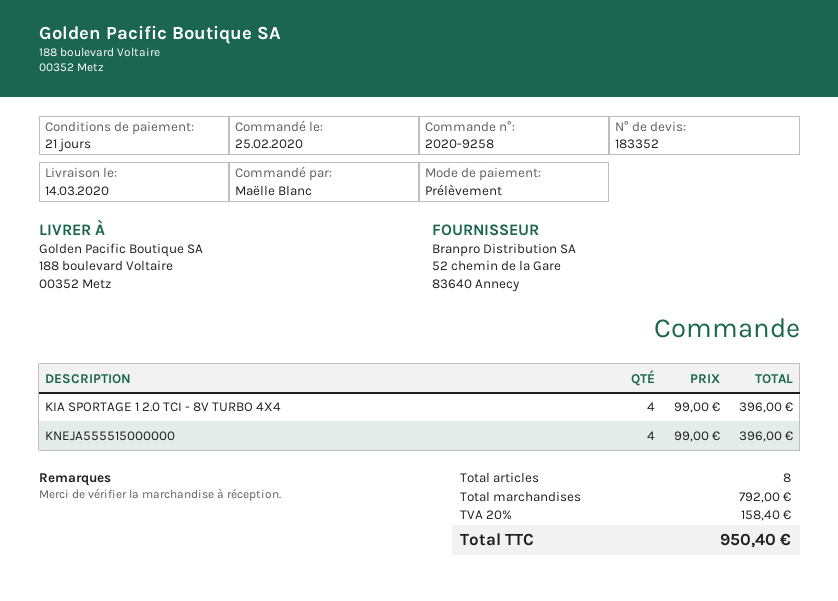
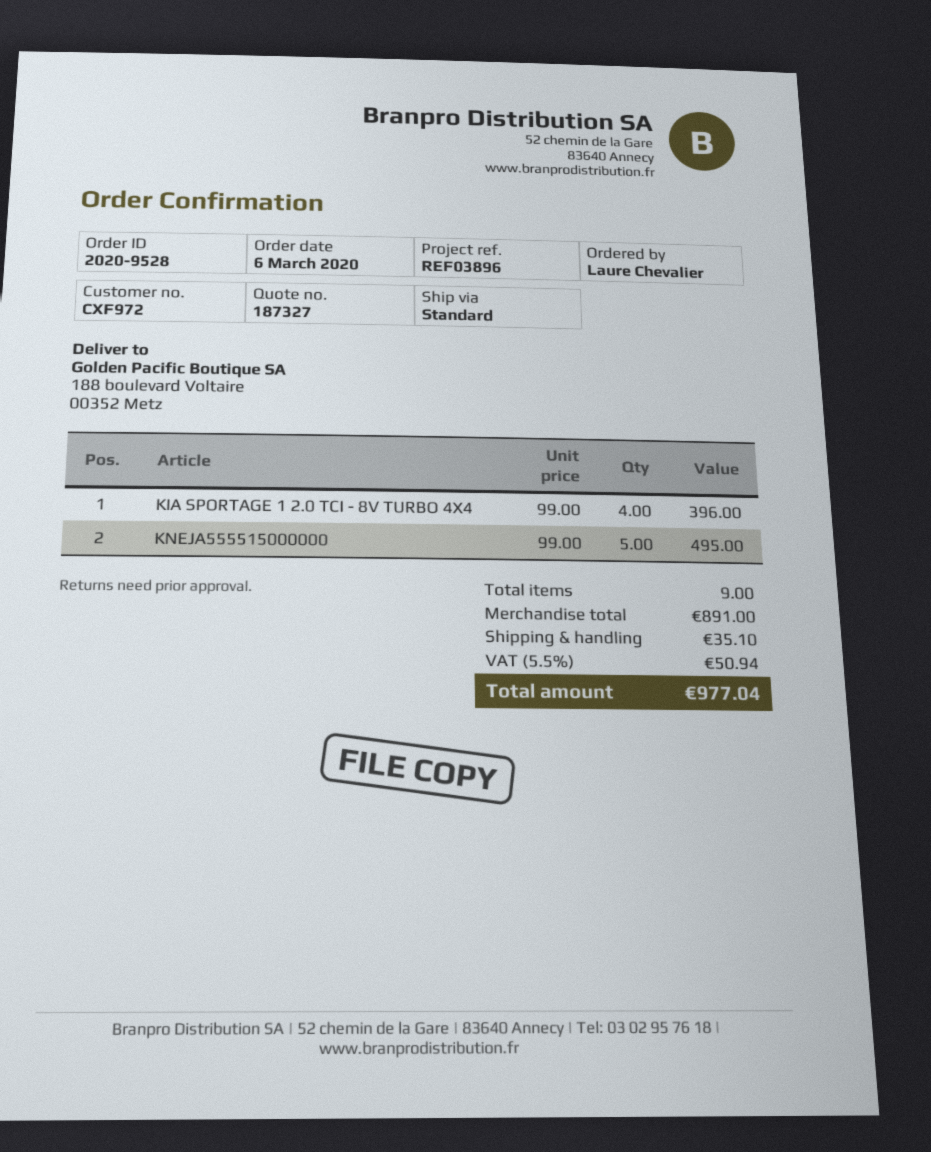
quote number: 183352 -> 187327
order number: 2020-9258 -> 2020-9528
order date: 2020-02-25 -> 2020-03-06
ordered by: Maëlle Blanc -> Laure Chevalier
KNEJA555515000000: 4 x 99.00 = 396.00 -> 5 x 99.00 = 495.00
total quantity: 8 -> 9
subtotal: 792.00 -> 891.00
shipping: none -> 35.10
tax: 20% = 158.40 -> 5.5% = 50.94
total: 950.40 -> 977.04

